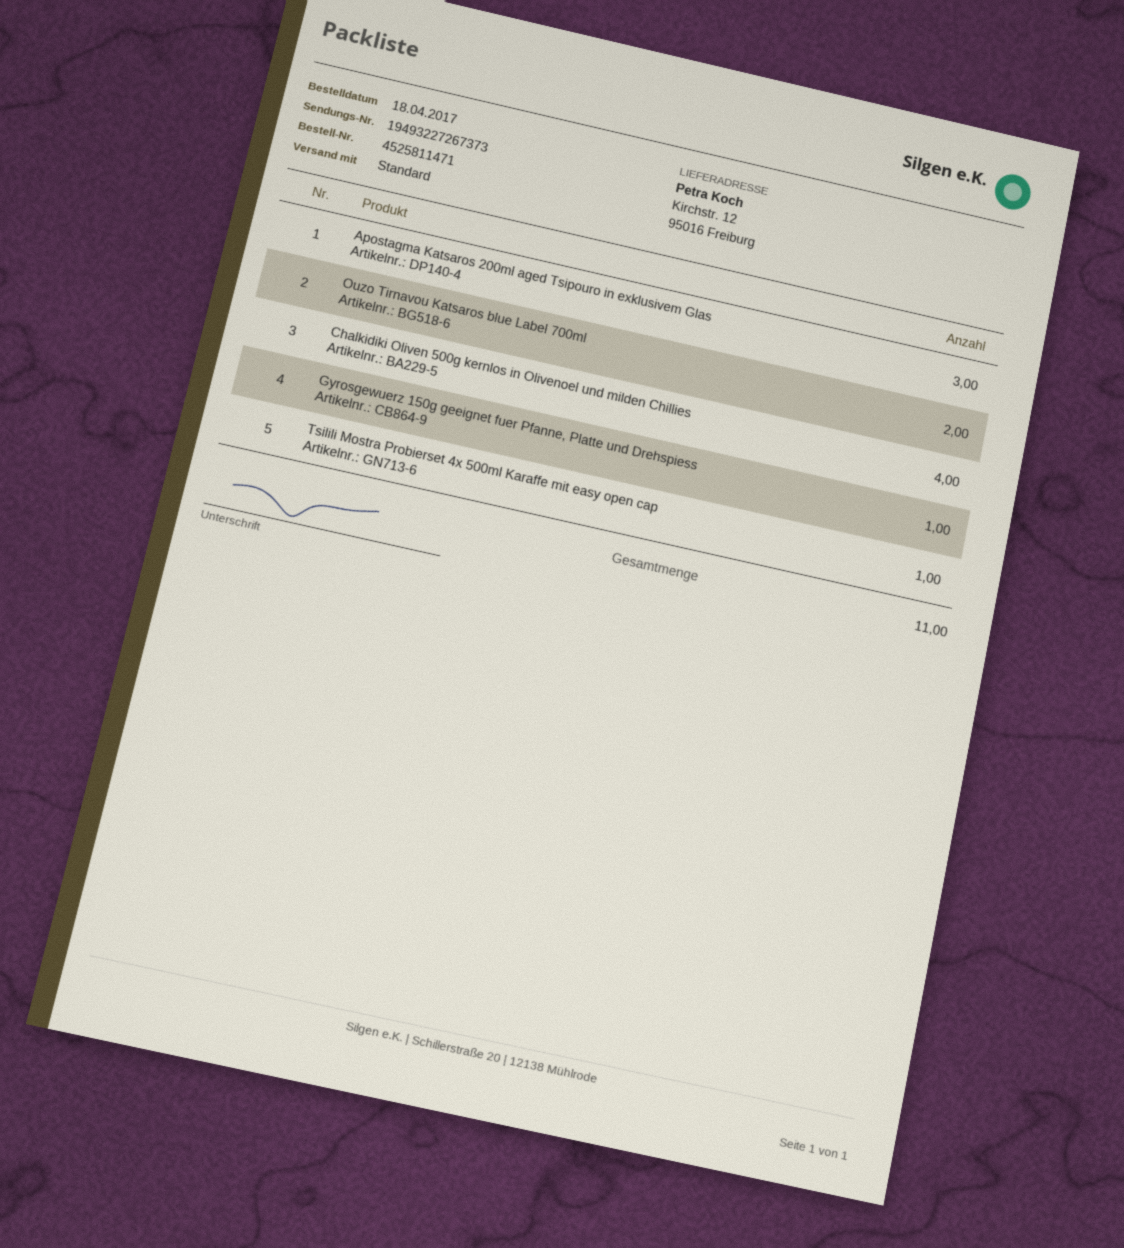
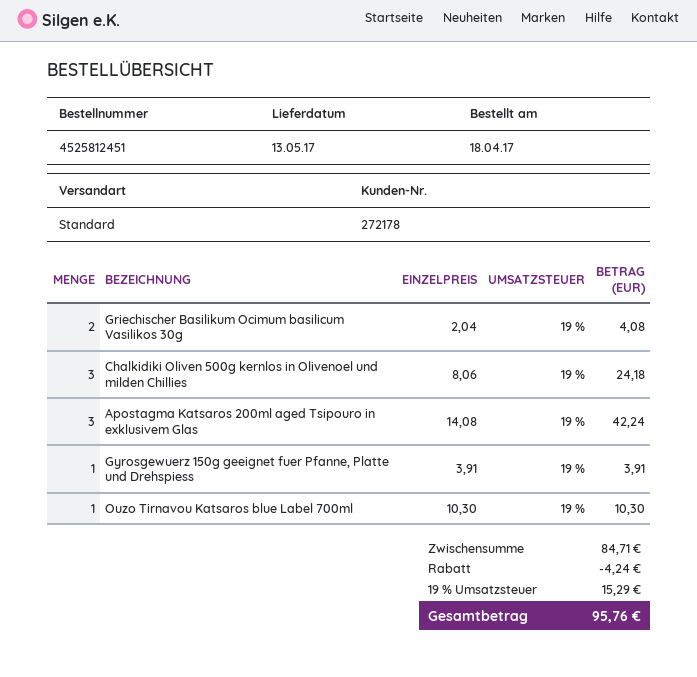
order number: 4525811471 -> 4525812451
Ouzo Tirnavou Katsaros blue Label 700ml: 2 -> 1
Chalkidiki Oliven 500g kernlos in Olivenoel und milden Chillies: 4 -> 3
Tsilili Mostra Probierset 4x 500ml Karaffe mit easy open cap: 1 -> none
Griechischer Basilikum Ocimum basilicum Vasilikos 30g: none -> 2

